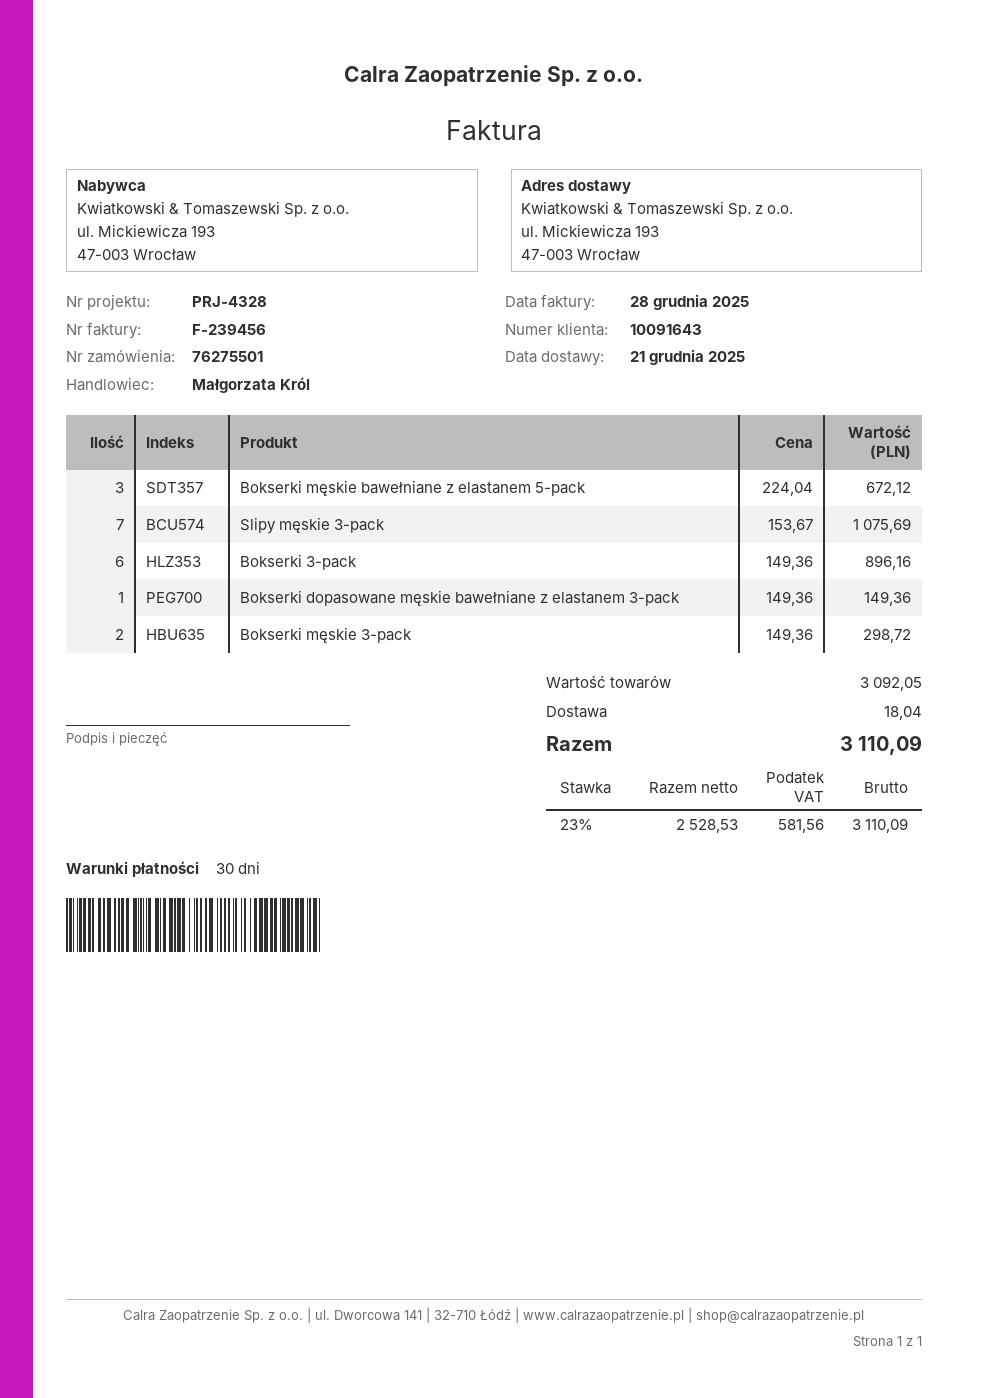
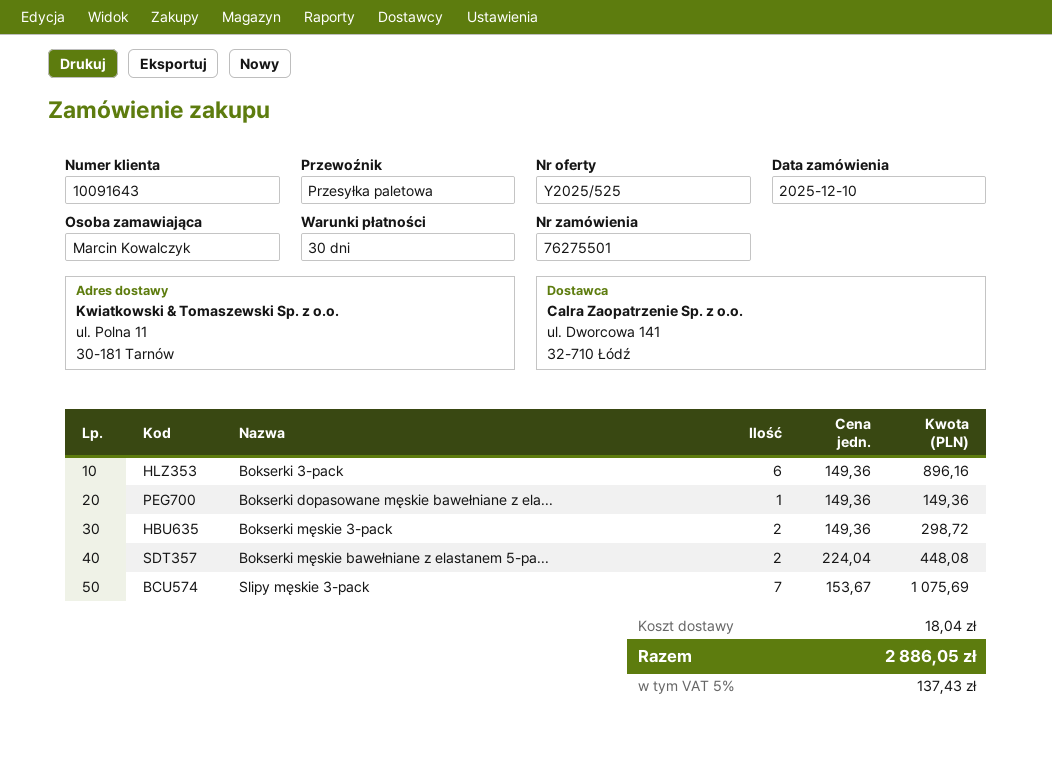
ship to: ul. Mickiewicza 193, 47-003 Wrocław -> ul. Polna 11, 30-181 Tarnów
Bokserki męskie bawełniane z elastanem 5-pack: 3 x 224.04 = 672.12 -> 2 x 224.04 = 448.08
tax: 23% = 581.56 -> 5% = 137.43
total: 3110.09 -> 2886.05

